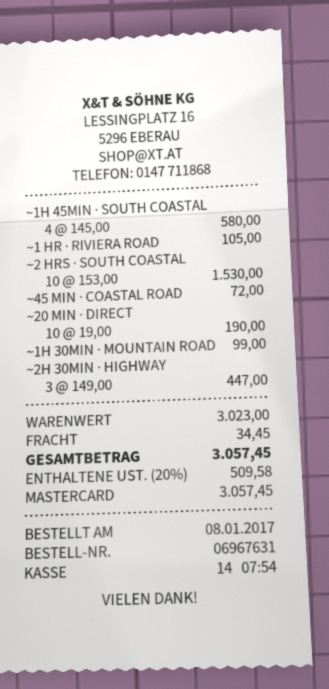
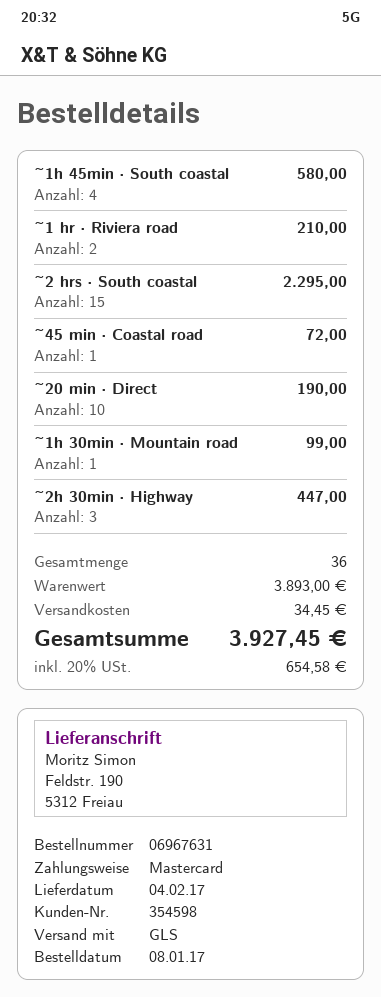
~1 HR · RIVIERA ROAD: 1 for 105.00 -> 2 for 210.00
~2 HRS · SOUTH COASTAL: 10 for 1530.00 -> 15 for 2295.00
subtotal: 3023.00 -> 3893.00
tax: 20% = 509.58 -> 20% = 654.58
total: 3057.45 -> 3927.45

